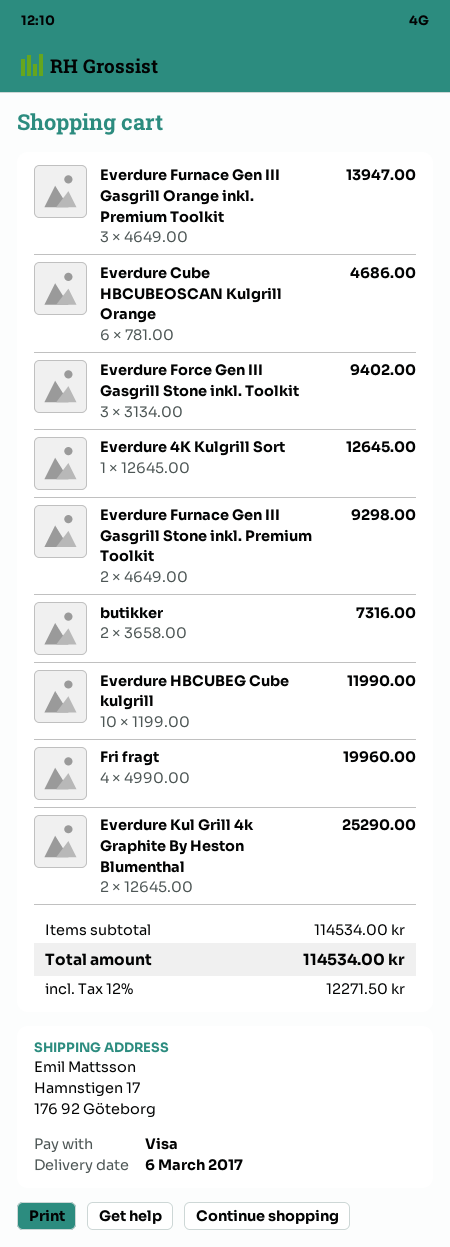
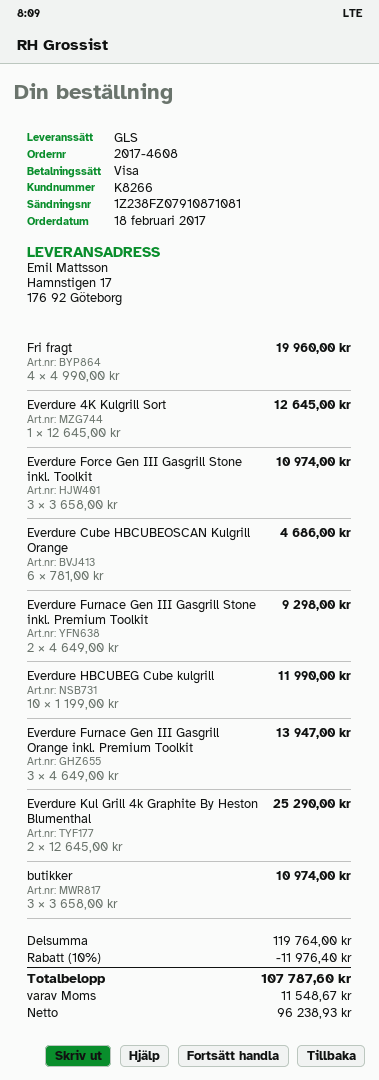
Everdure Force Gen III Gasgrill Stone inkl. Toolkit: 3 x 3134.00 = 9402.00 -> 3 x 3658.00 = 10974.00
butikker: 2 x 3658.00 = 7316.00 -> 3 x 3658.00 = 10974.00
subtotal: 114534.00 -> 119764.00
discount: none -> 10% = 11976.40
tax: 12271.50 -> 11548.67
total: 114534.00 -> 107787.60

